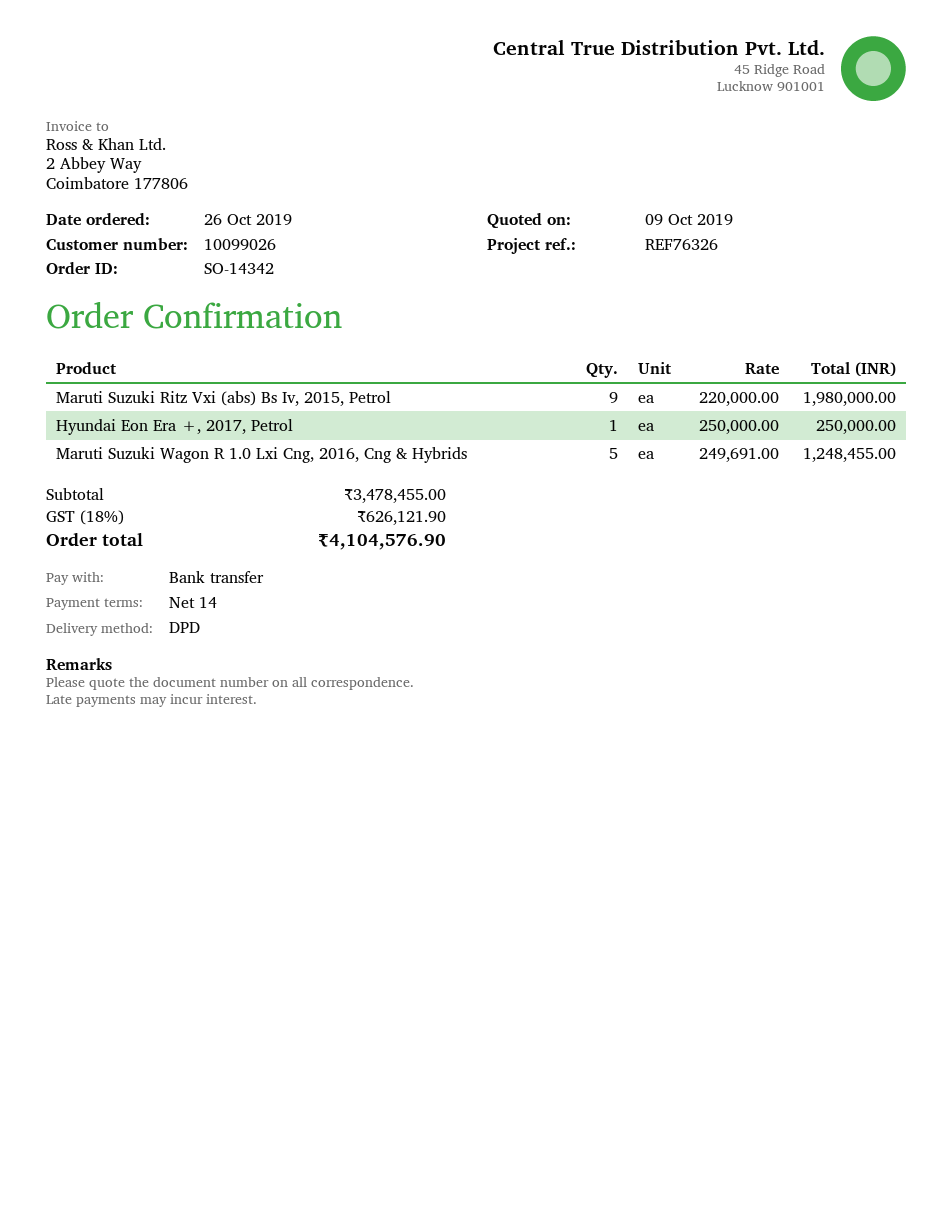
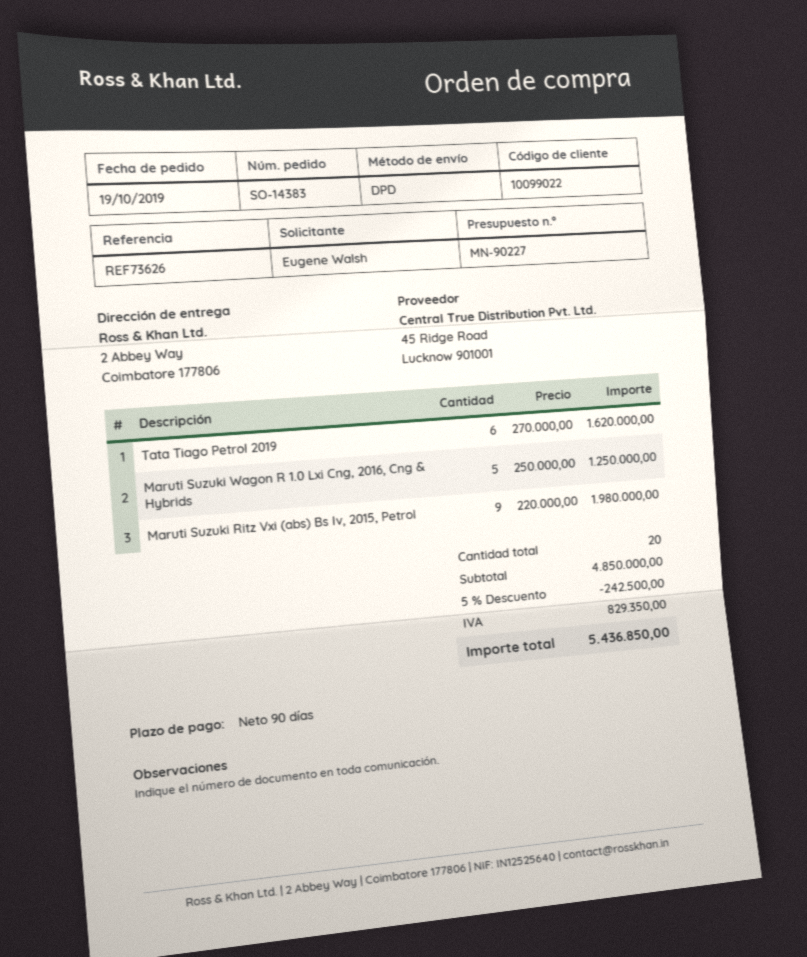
order number: SO-14342 -> SO-14383
order date: 2019-10-26 -> 2019-10-19
payment terms: 14 days -> 90 days
customer number: 10099026 -> 10099022
reference: REF76326 -> REF73626
Hyundai Eon Era +, 2017, Petrol: 1 x 250000.00 = 250000.00 -> none
Maruti Suzuki Wagon R 1.0 Lxi Cng, 2016, Cng & Hybrids: 5 x 249691.00 = 1248455.00 -> 5 x 250000.00 = 1250000.00
Tata Tiago Petrol 2019: none -> 6 x 270000.00 = 1620000.00
subtotal: 3478455.00 -> 4850000.00
discount: none -> 5% = 242500.00
tax: 626121.90 -> 829350.00
total: 4104576.90 -> 5436850.00

